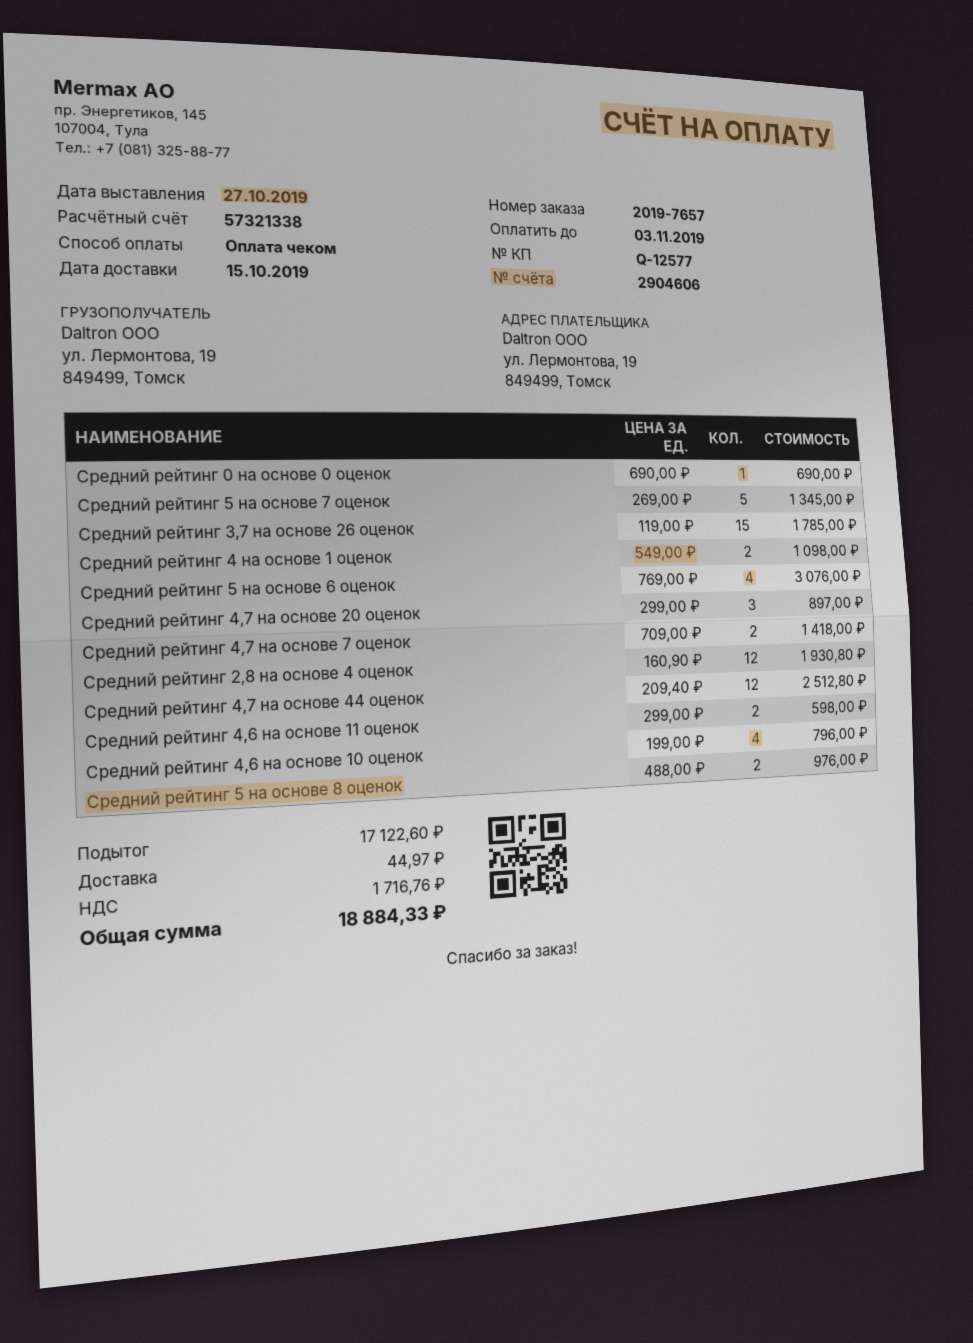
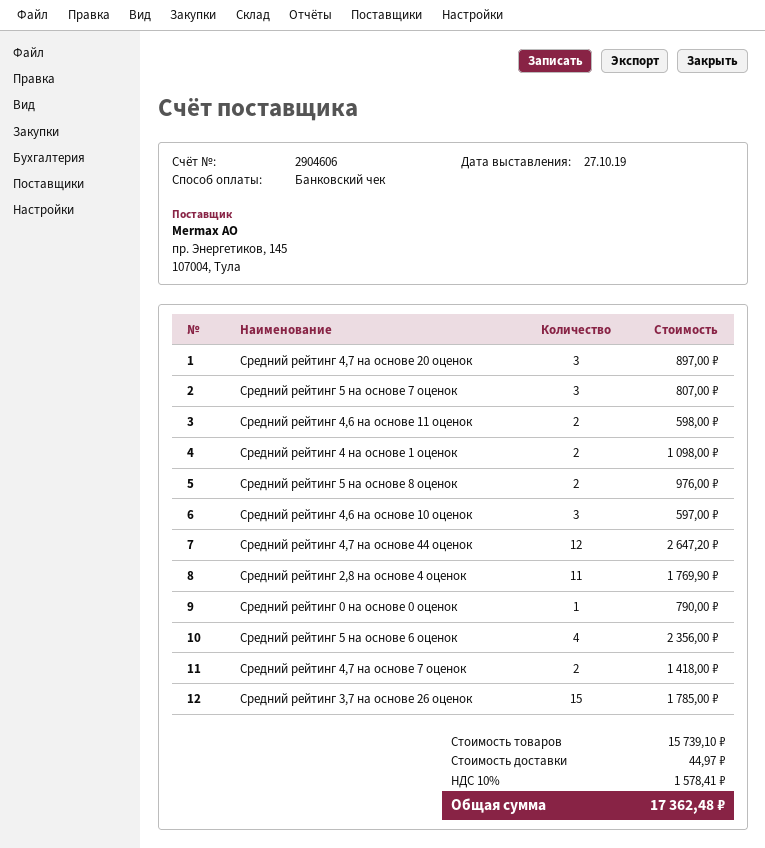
Средний рейтинг 0 на основе 0 оценок: 1 for 690.00 -> 1 for 790.00
Средний рейтинг 5 на основе 7 оценок: 5 for 1345.00 -> 3 for 807.00
Средний рейтинг 5 на основе 6 оценок: 4 for 3076.00 -> 4 for 2356.00
Средний рейтинг 2,8 на основе 4 оценок: 12 for 1930.80 -> 11 for 1769.90
Средний рейтинг 4,7 на основе 44 оценок: 12 for 2512.80 -> 12 for 2647.20
Средний рейтинг 4,6 на основе 10 оценок: 4 for 796.00 -> 3 for 597.00
subtotal: 17122.60 -> 15739.10
tax: 1716.76 -> 1578.41
total: 18884.33 -> 17362.48

